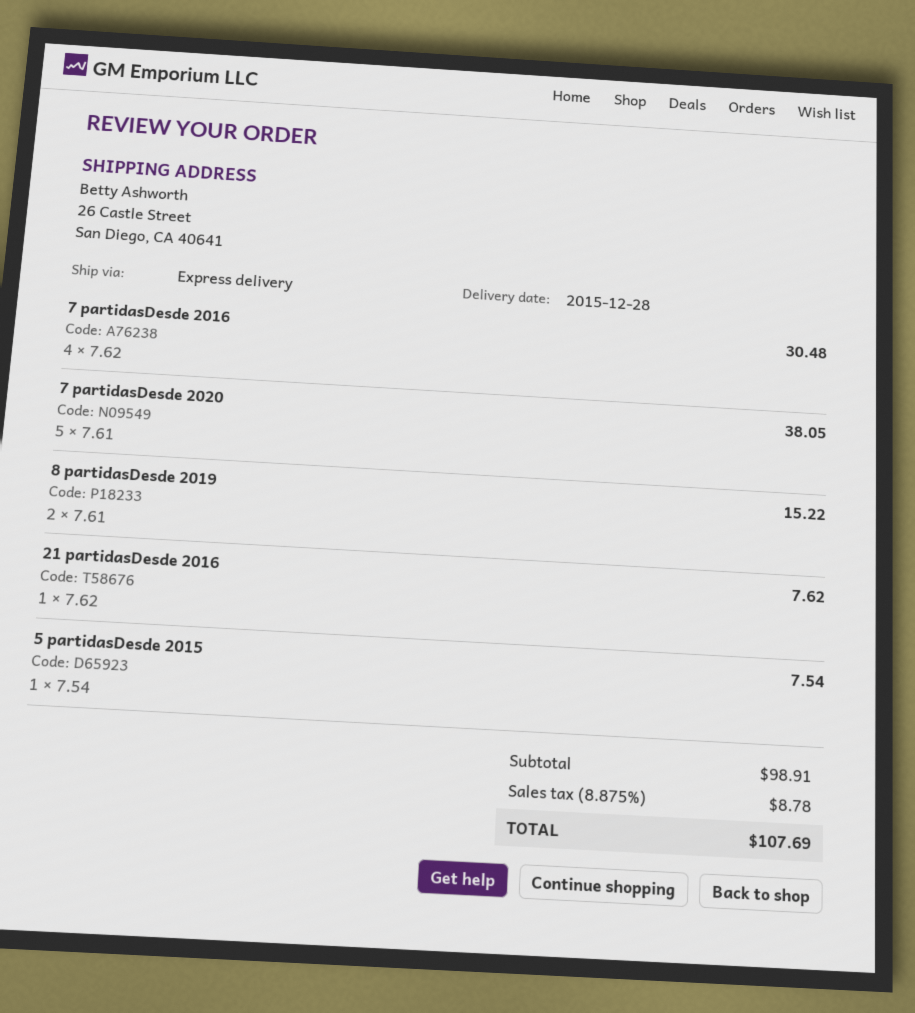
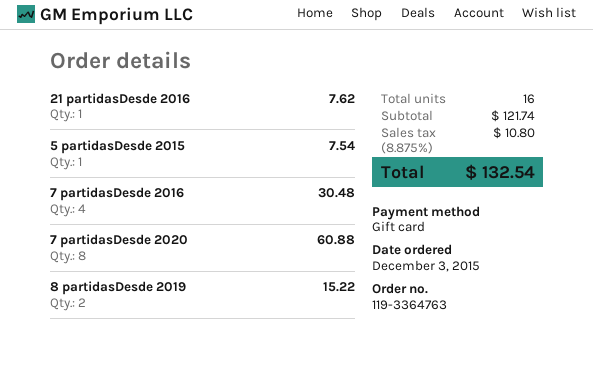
7 partidasDesde 2020: 5 for 38.05 -> 8 for 60.88
subtotal: 98.91 -> 121.74
tax: 8.875% = 8.78 -> 8.875% = 10.80
total: 107.69 -> 132.54

